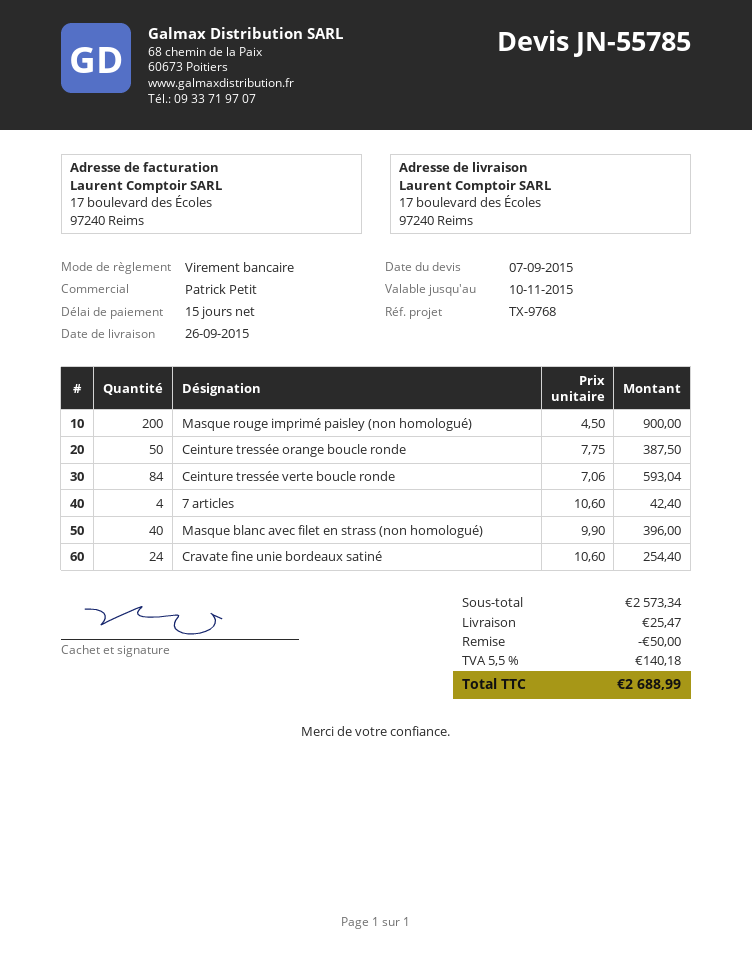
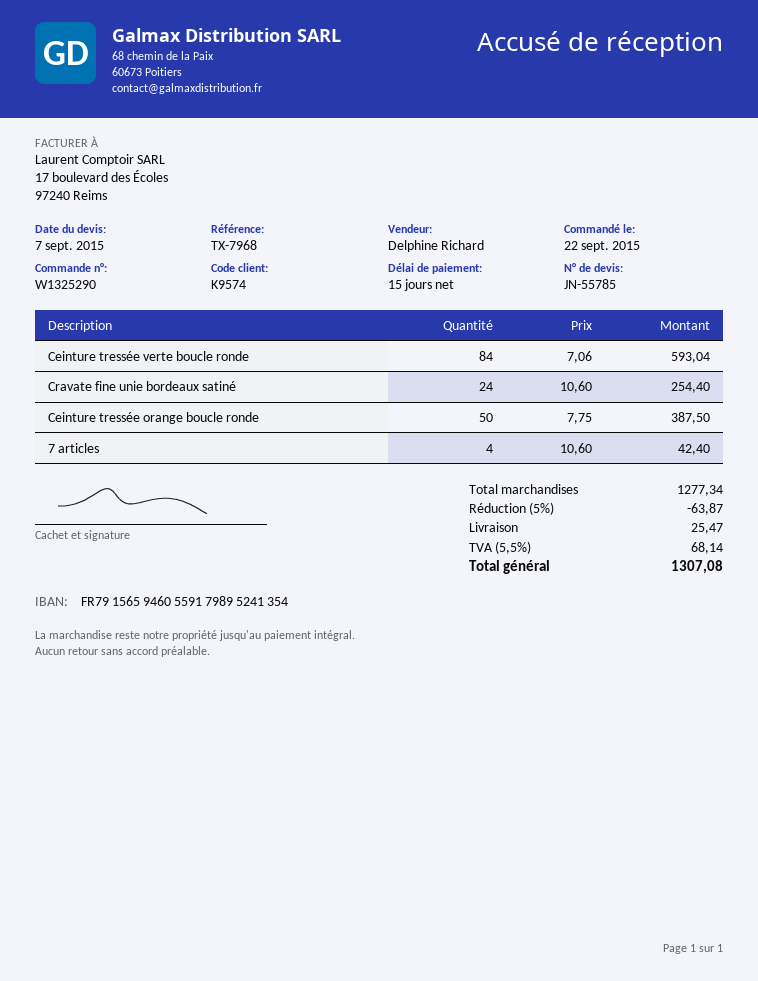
reference: TX-9768 -> TX-7968
sales rep: Patrick Petit -> Delphine Richard
Masque rouge imprimé paisley (non homologué): 200 x 4.50 = 900.00 -> none
Masque blanc avec filet en strass (non homologué): 40 x 9.90 = 396.00 -> none
subtotal: 2573.34 -> 1277.34
discount: 50.00 -> 63.87
tax: 5.5% = 140.18 -> 5.5% = 68.14
total: 2688.99 -> 1307.08

